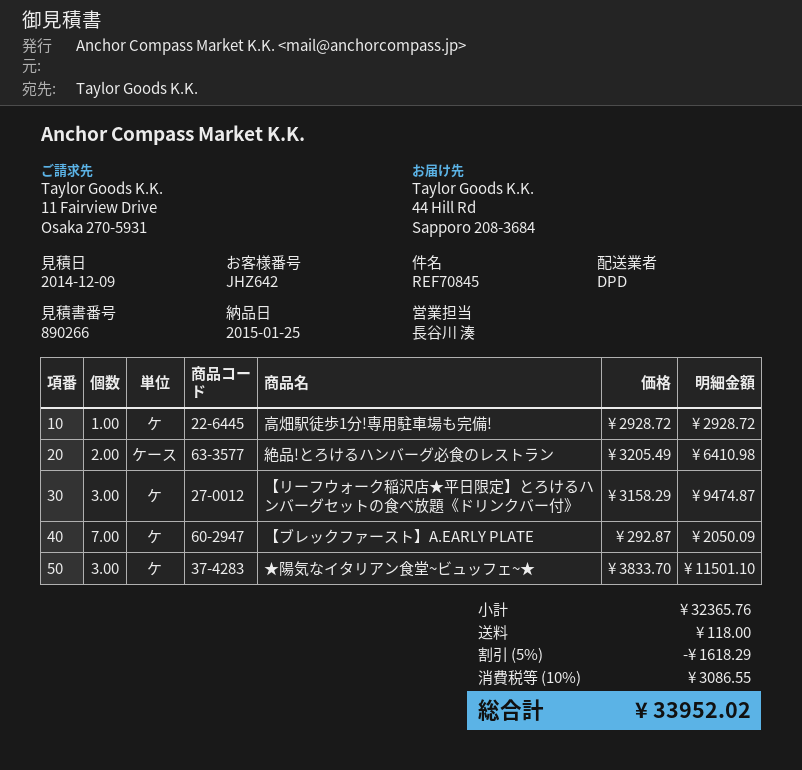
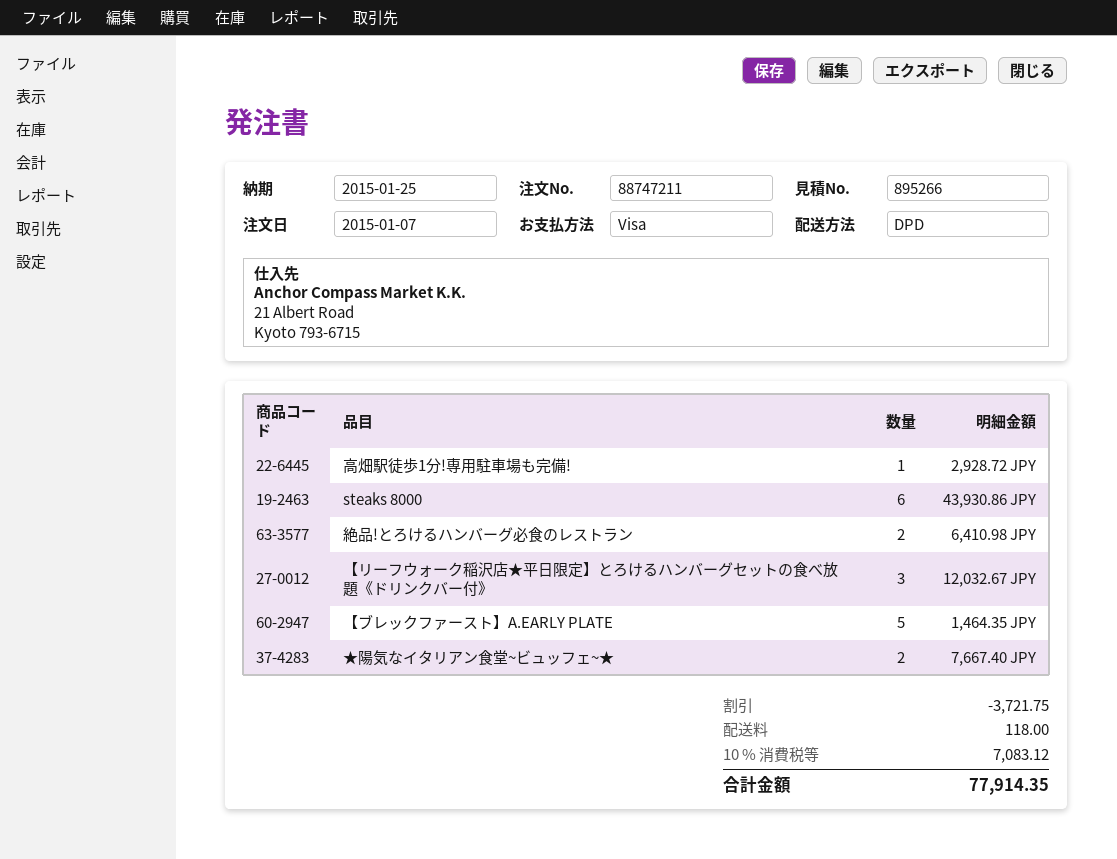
quote number: 890266 -> 895266
【リーフウォーク稲沢店★平日限定】とろけるハンバーグセットの食べ放題《ドリンクバー付》: 3 for 9474.87 -> 3 for 12032.67
【ブレックファースト】A.EARLY PLATE: 7 for 2050.09 -> 5 for 1464.35
★陽気なイタリアン食堂~ビュッフェ~★: 3 for 11501.10 -> 2 for 7667.40
steaks 8000: none -> 6 for 43930.86
discount: 1618.29 -> 3721.75
tax: 10% = 3086.55 -> 10% = 7083.12
total: 33952.02 -> 77914.35

